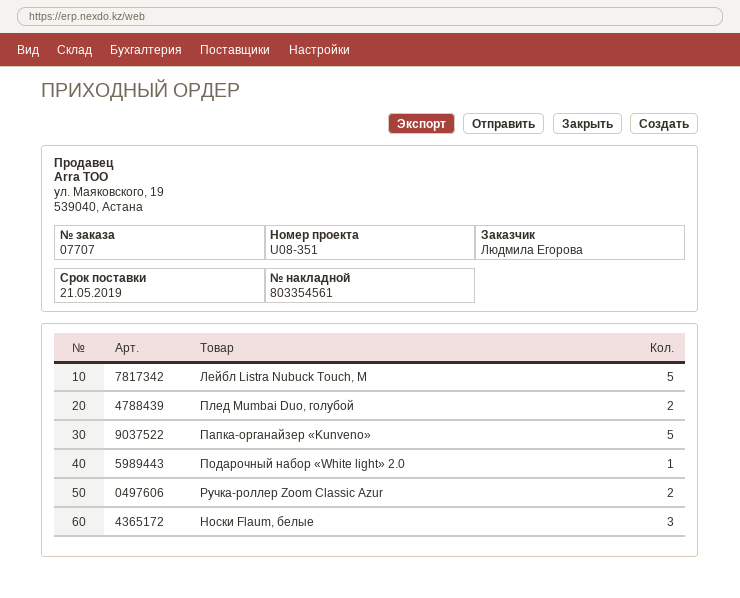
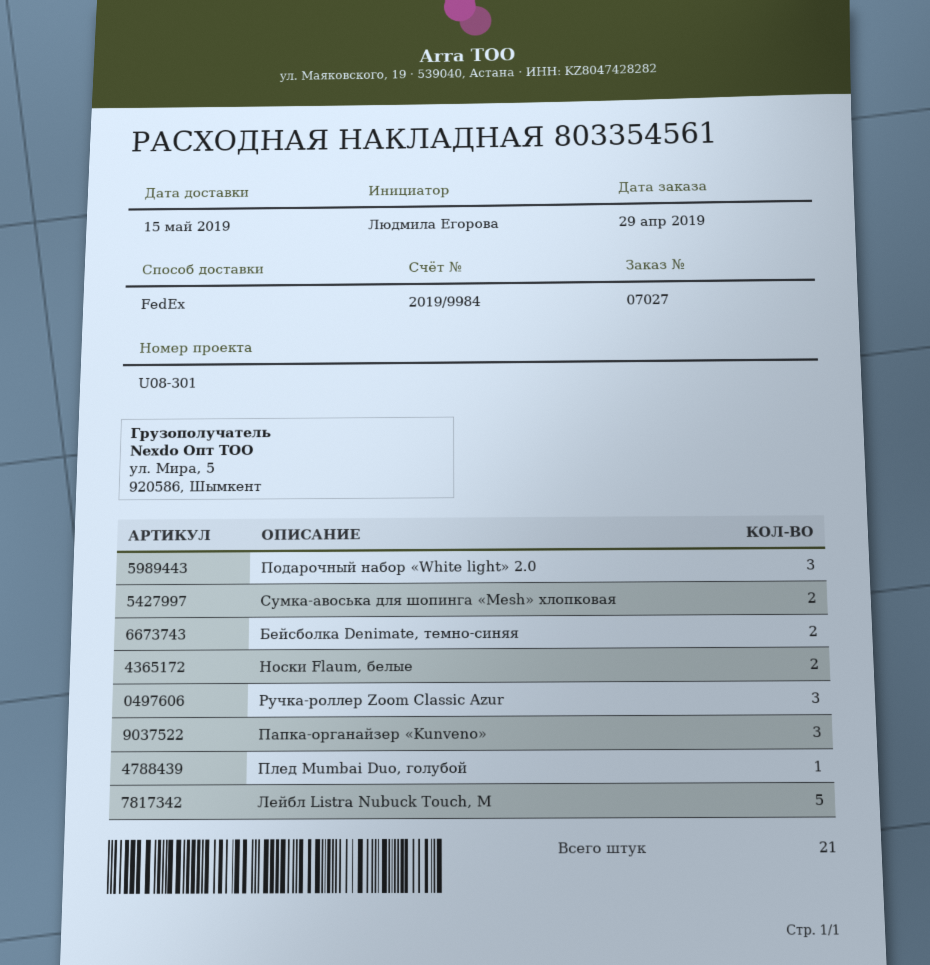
order number: 07707 -> 07027
delivery date: 2019-05-21 -> 2019-05-15
reference: U08-351 -> U08-301
Плед Mumbai Duo, голубой: 2 -> 1
Папка-органайзер «Kunveno»: 5 -> 3
Подарочный набор «White light» 2.0: 1 -> 3
Ручка-роллер Zoom Classic Azur: 2 -> 3
Носки Flaum, белые: 3 -> 2
Сумка-авоська для шопинга «Mesh» хлопковая: none -> 2
Бейсболка Denimate, темно-синяя: none -> 2

